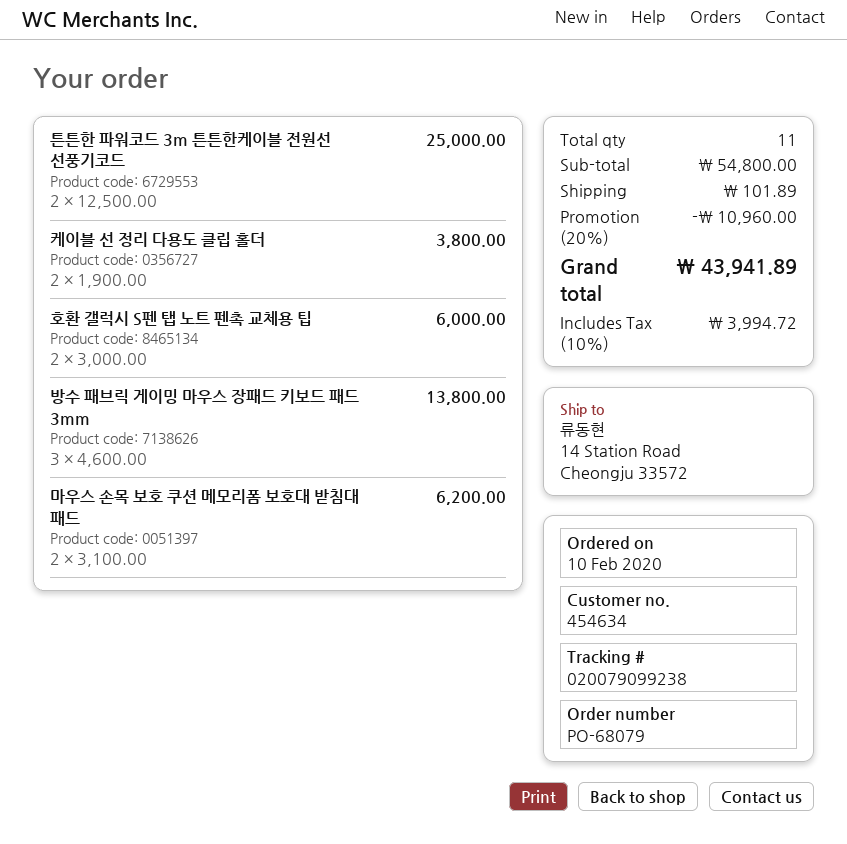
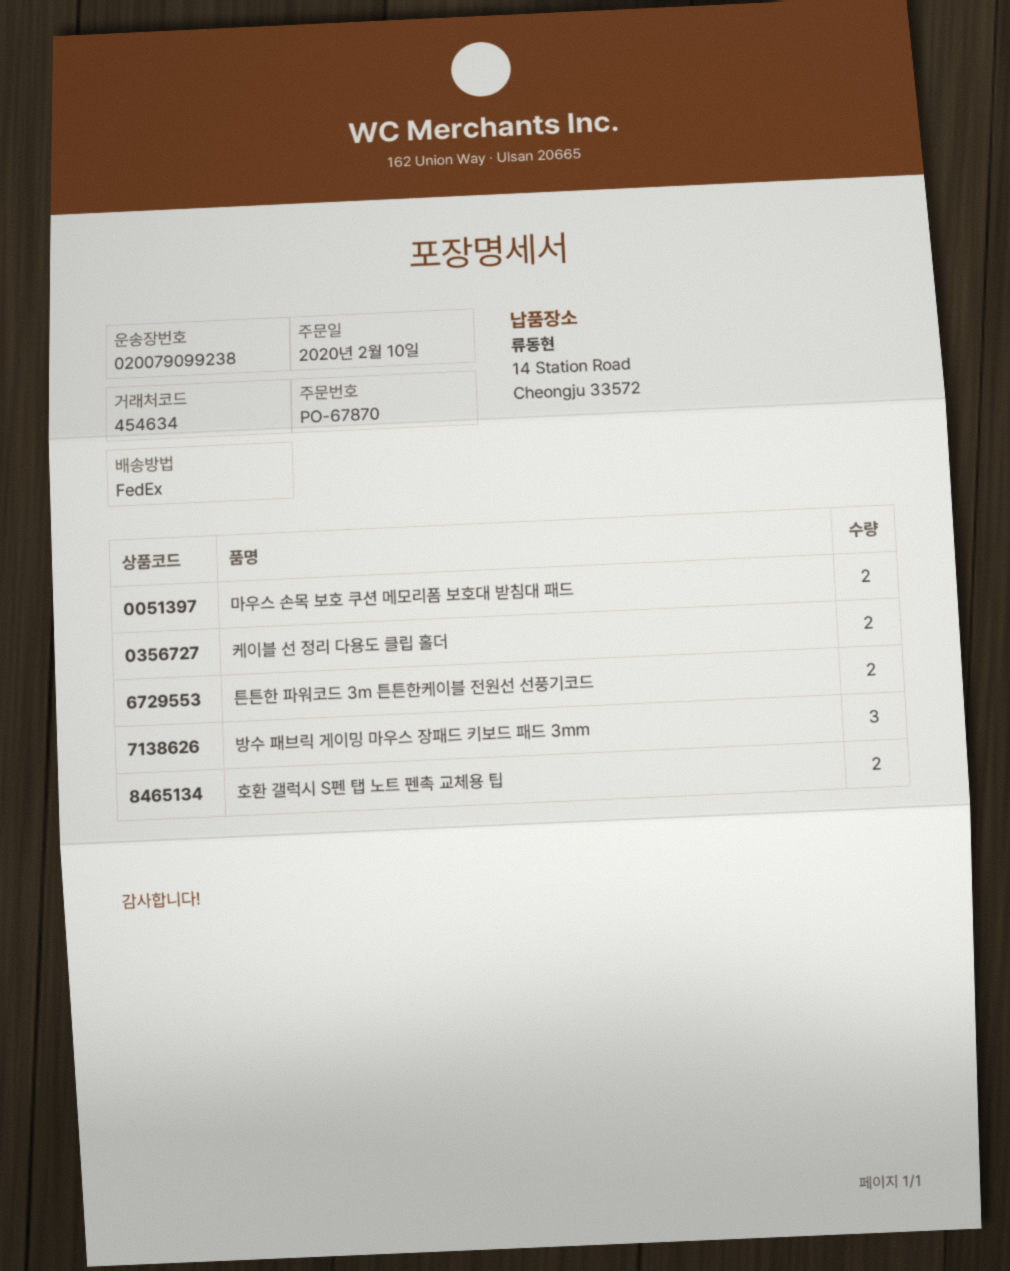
order number: PO-68079 -> PO-67870

